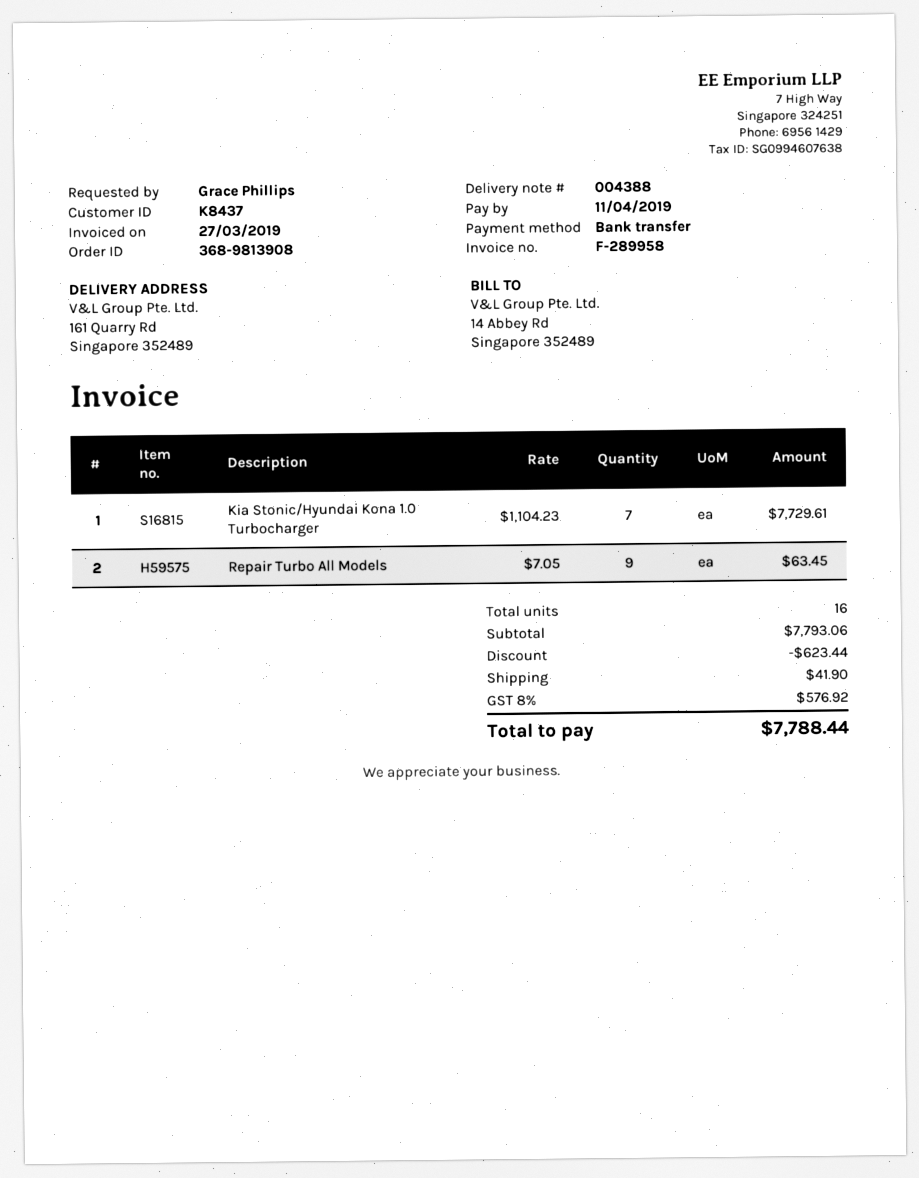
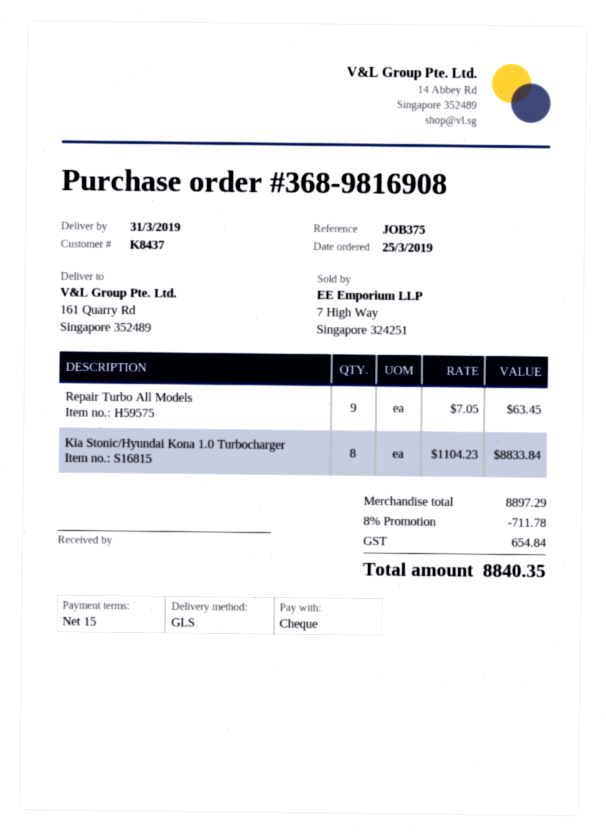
order number: 368-9813908 -> 368-9816908
payment method: bank transfer -> cheque
Kia Stonic/Hyundai Kona 1.0 Turbocharger: 7 x 1104.23 = 7729.61 -> 8 x 1104.23 = 8833.84
subtotal: 7793.06 -> 8897.29
discount: 623.44 -> 711.78
shipping: 41.90 -> none
tax: 576.92 -> 654.84
total: 7788.44 -> 8840.35

